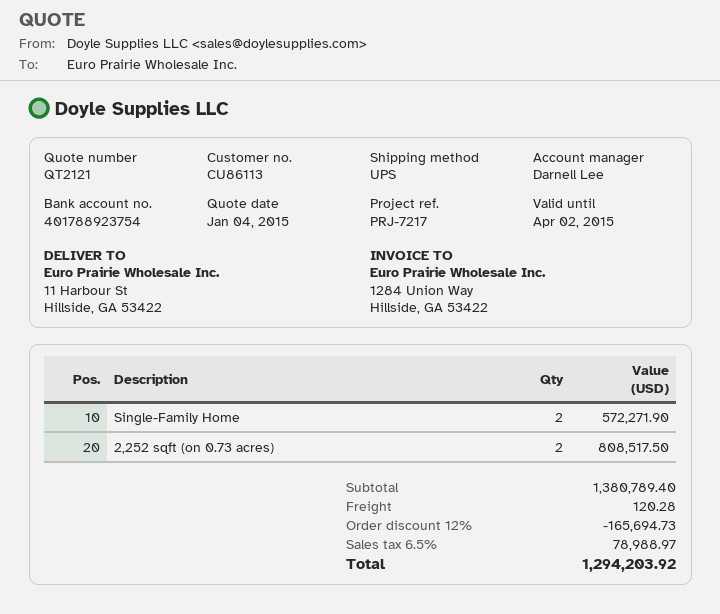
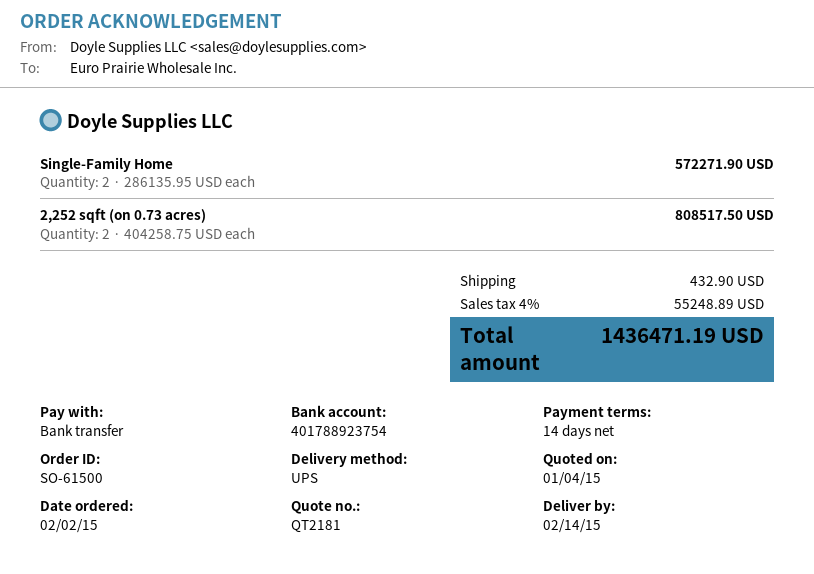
quote number: QT2121 -> QT2181
discount: 12% = 165694.73 -> none
shipping: 120.28 -> 432.90
tax: 6.5% = 78988.97 -> 4% = 55248.89
total: 1294203.92 -> 1436471.19

